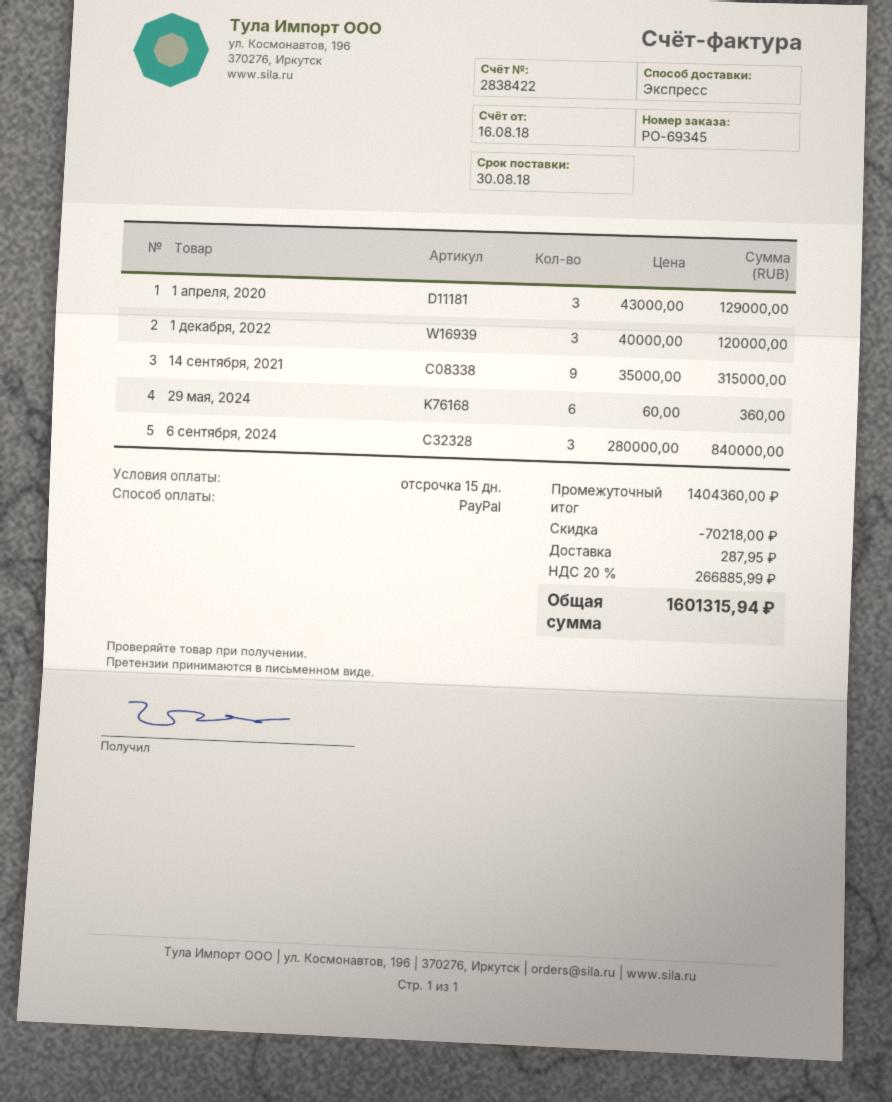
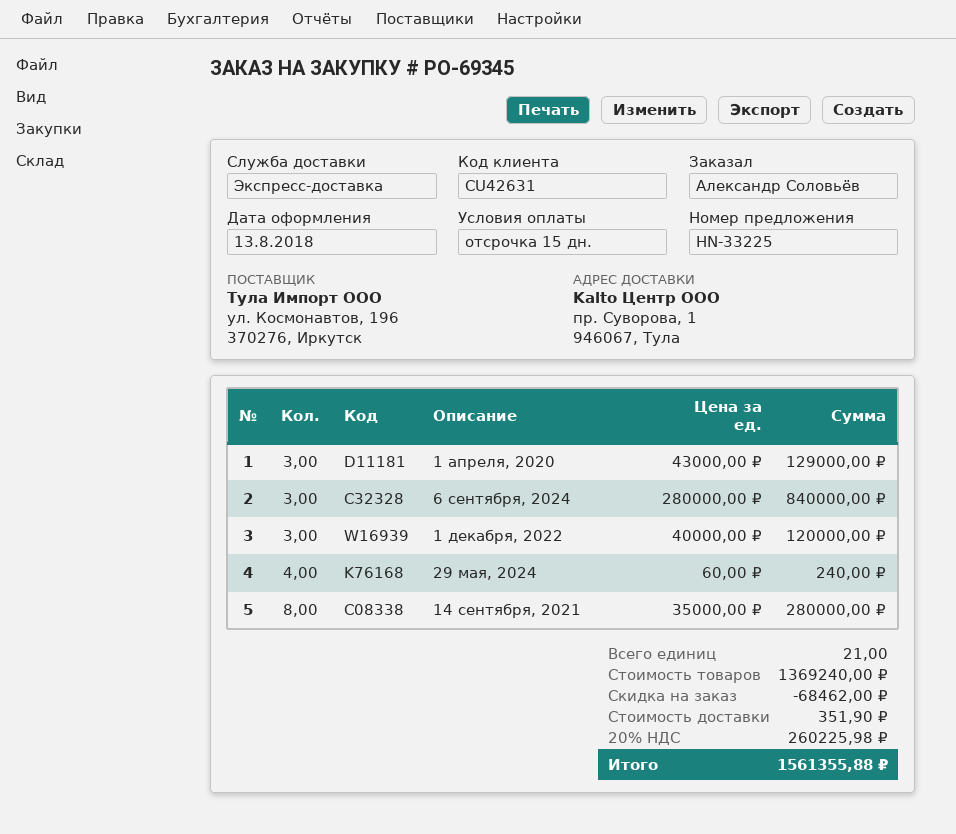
14 сентября, 2021: 9 x 35000.00 = 315000.00 -> 8 x 35000.00 = 280000.00
29 мая, 2024: 6 x 60.00 = 360.00 -> 4 x 60.00 = 240.00
subtotal: 1404360.00 -> 1369240.00
discount: 70218.00 -> 68462.00
shipping: 287.95 -> 351.90
tax: 20% = 266885.99 -> 20% = 260225.98
total: 1601315.94 -> 1561355.88

